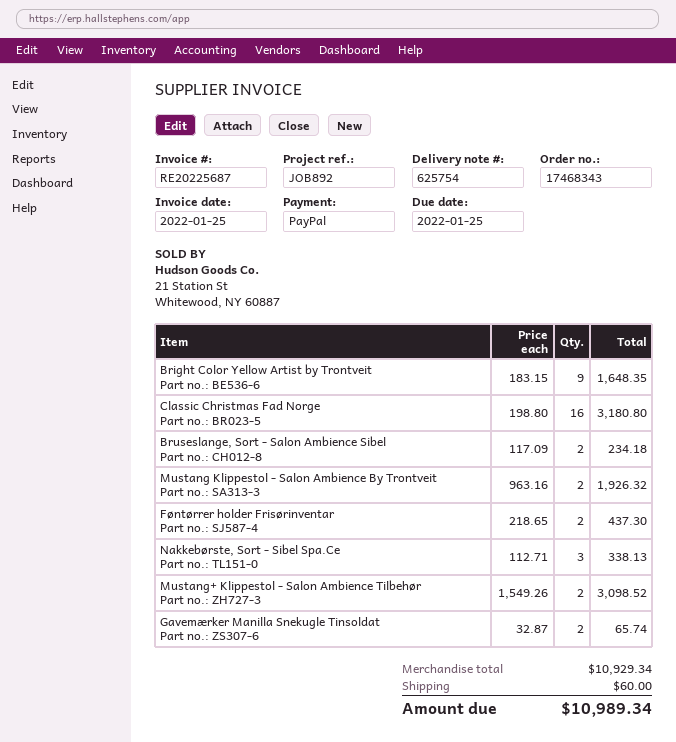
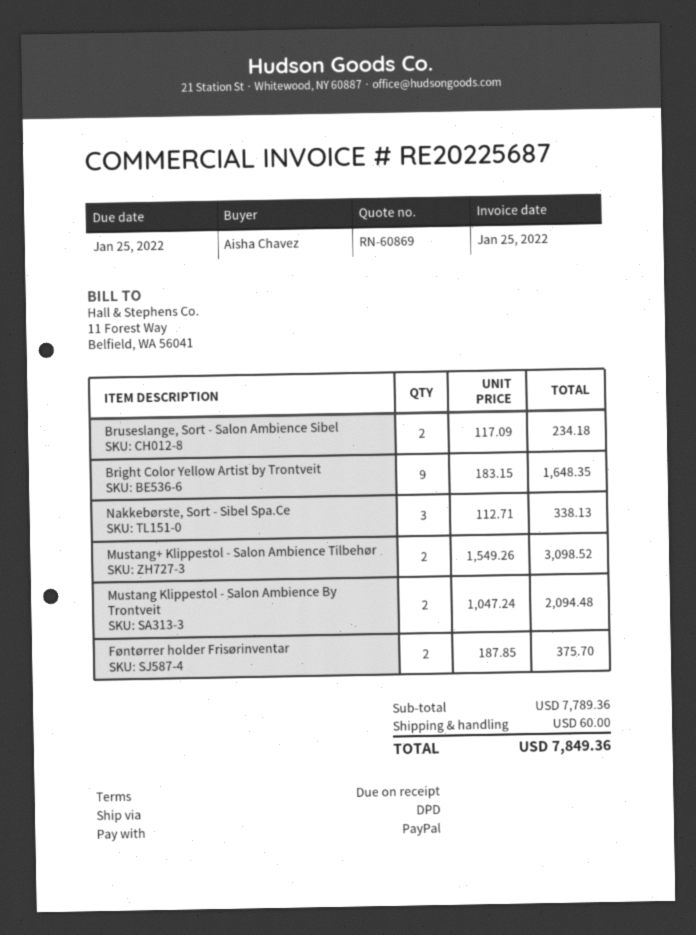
Classic Christmas Fad Norge: 16 x 198.80 = 3180.80 -> none
Mustang Klippestol - Salon Ambience By Trontveit: 2 x 963.16 = 1926.32 -> 2 x 1047.24 = 2094.48
Føntørrer holder Frisørinventar: 2 x 218.65 = 437.30 -> 2 x 187.85 = 375.70
Gavemærker Manilla Snekugle Tinsoldat: 2 x 32.87 = 65.74 -> none
subtotal: 10929.34 -> 7789.36
total: 10989.34 -> 7849.36

